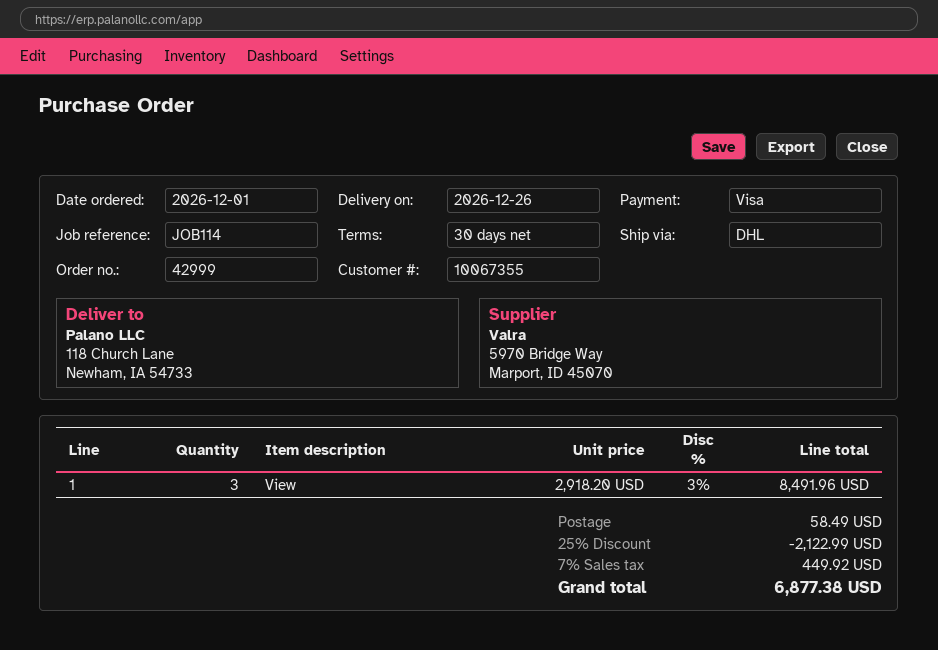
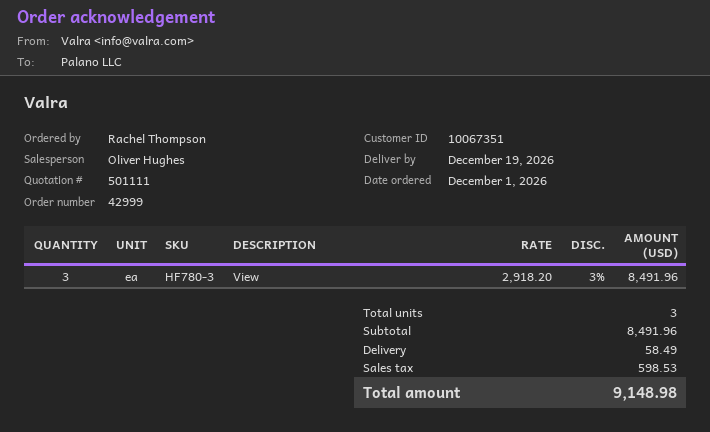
delivery date: 2026-12-26 -> 2026-12-19
customer number: 10067355 -> 10067351
discount: 25% = 2122.99 -> none
tax: 449.92 -> 598.53
total: 6877.38 -> 9148.98

